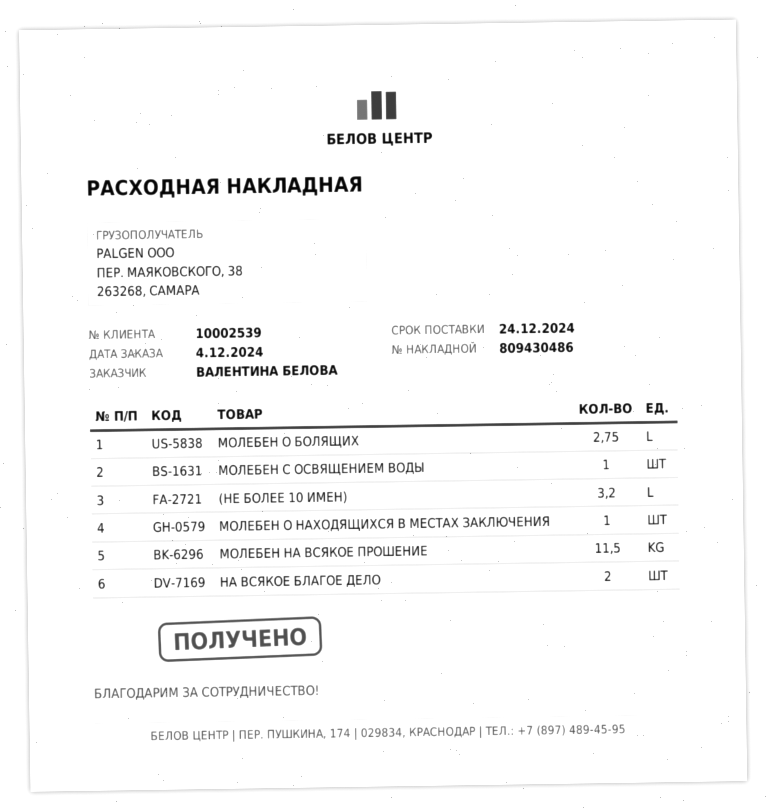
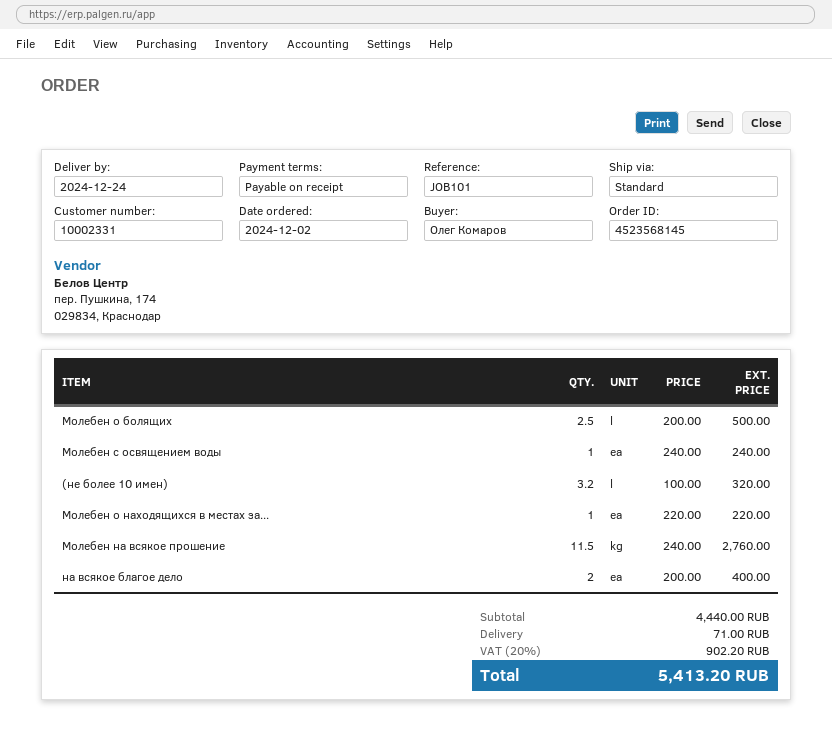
order date: 2024-12-04 -> 2024-12-02
customer number: 10002539 -> 10002331
ordered by: ВАЛЕНТИНА БЕЛОВА -> Олег Комаров
МОЛЕБЕН О БОЛЯЩИХ: 2.75 -> 2.5

